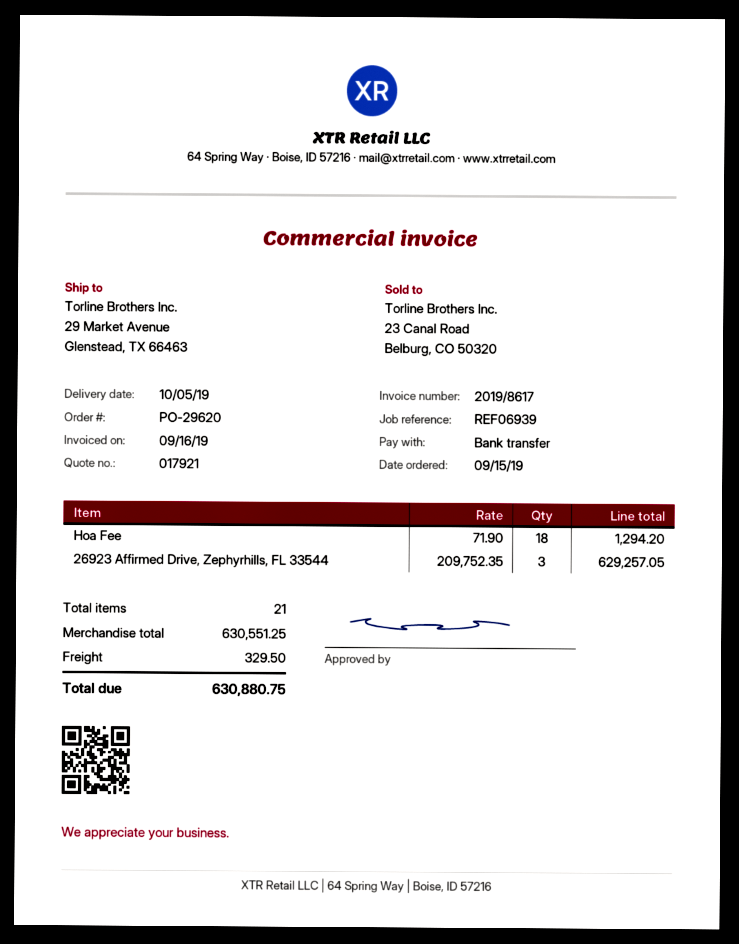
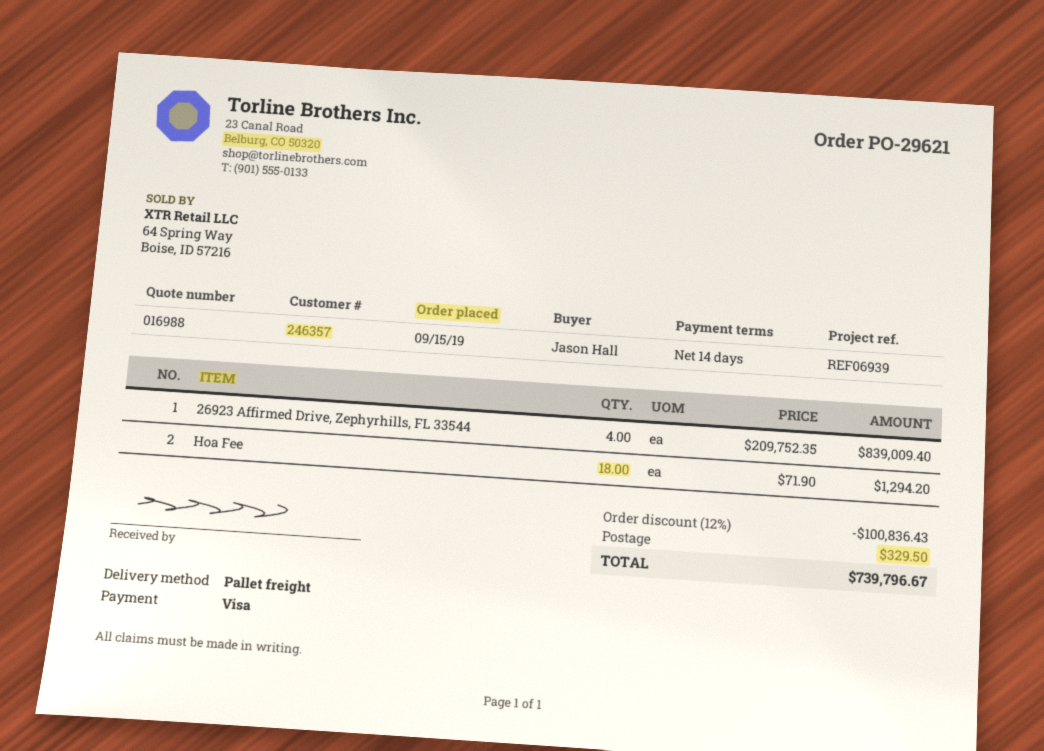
quote number: 017921 -> 016988
order number: PO-29620 -> PO-29621
payment method: bank transfer -> Visa
26923 Affirmed Drive, Zephyrhills, FL 33544: 3 x 209752.35 = 629257.05 -> 4 x 209752.35 = 839009.40
discount: none -> 12% = 100836.43
total: 630880.75 -> 739796.67

